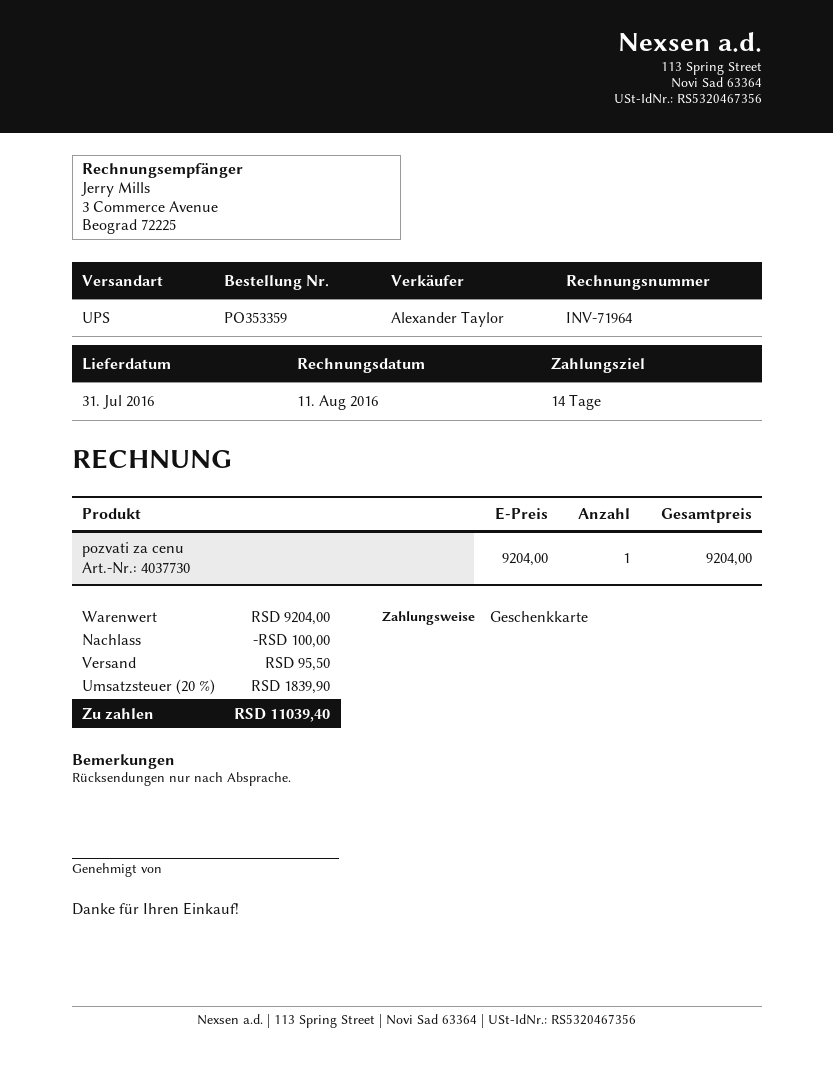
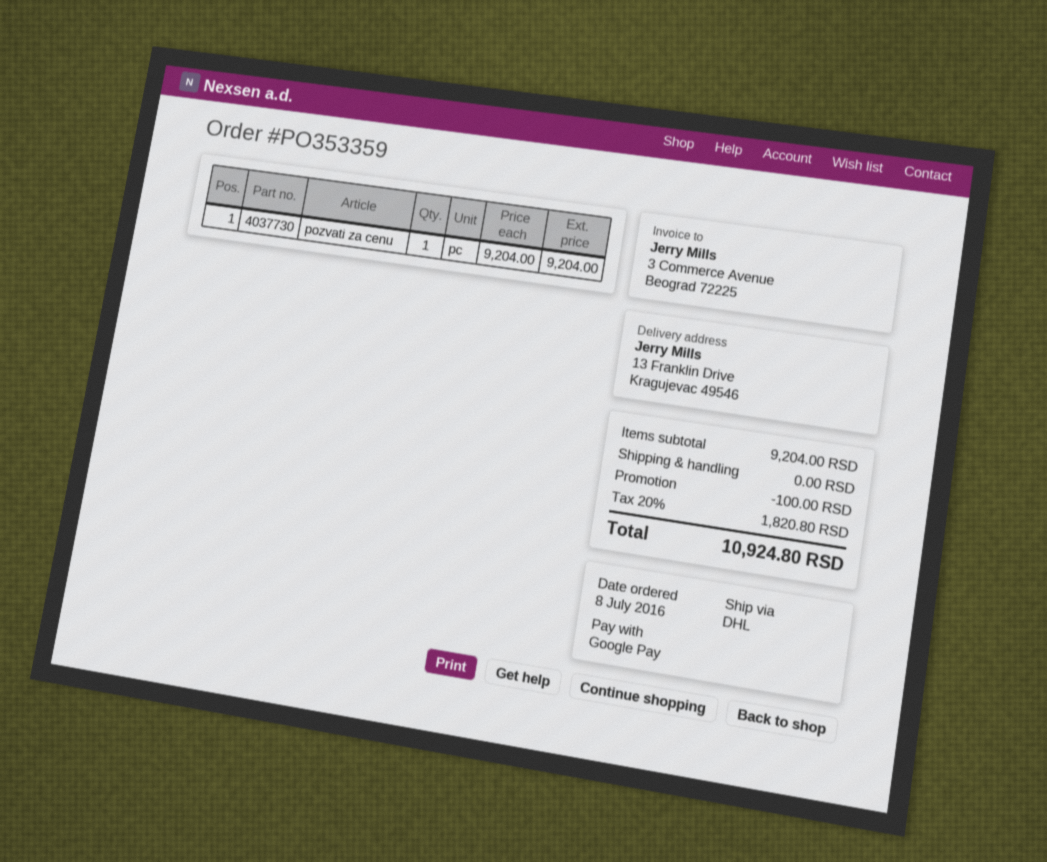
payment method: gift card -> Google Pay
shipping method: UPS -> DHL
shipping: 95.50 -> 0.00
tax: 20% = 1839.90 -> 20% = 1820.80
total: 11039.40 -> 10924.80

